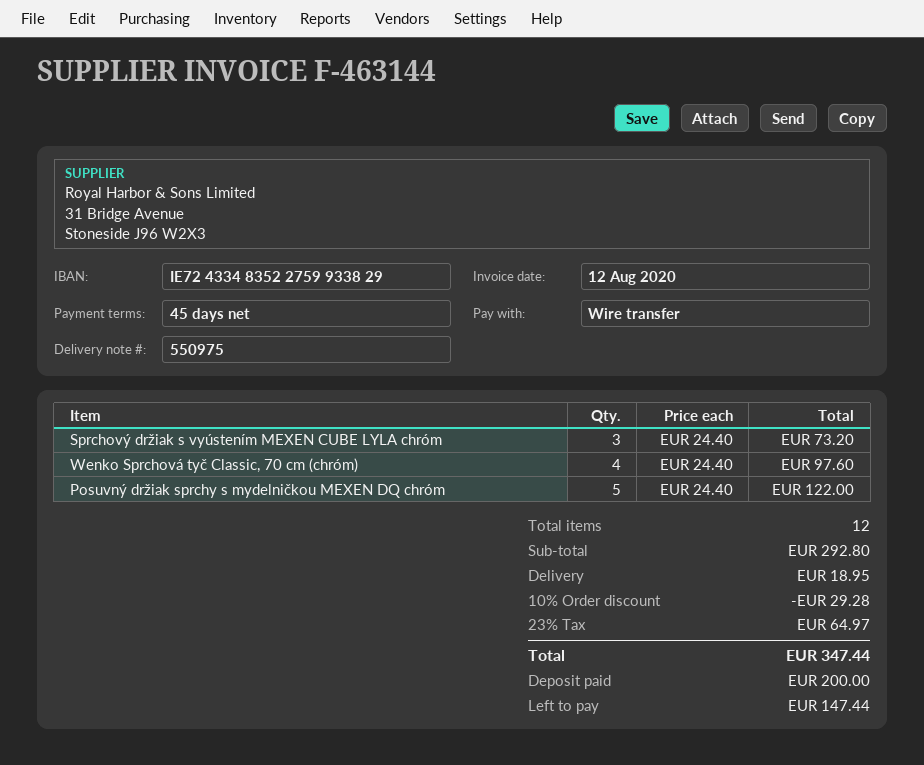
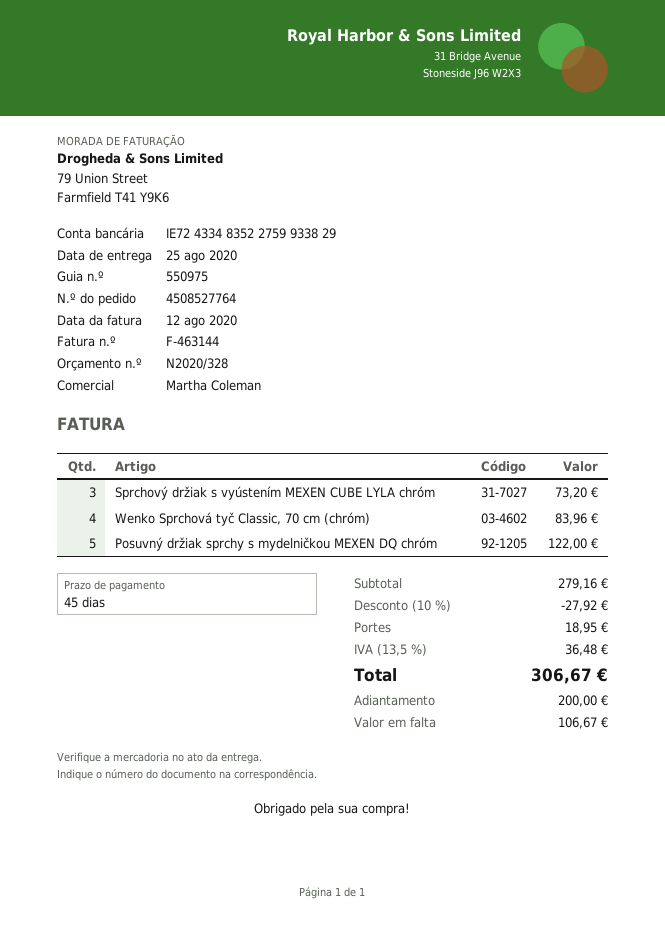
Wenko Sprchová tyč Classic, 70 cm (chróm): 4 for 97.60 -> 4 for 83.96
subtotal: 292.80 -> 279.16
discount: 10% = 29.28 -> 10% = 27.92
tax: 23% = 64.97 -> 13.5% = 36.48
total: 347.44 -> 306.67
balance: 147.44 -> 106.67

